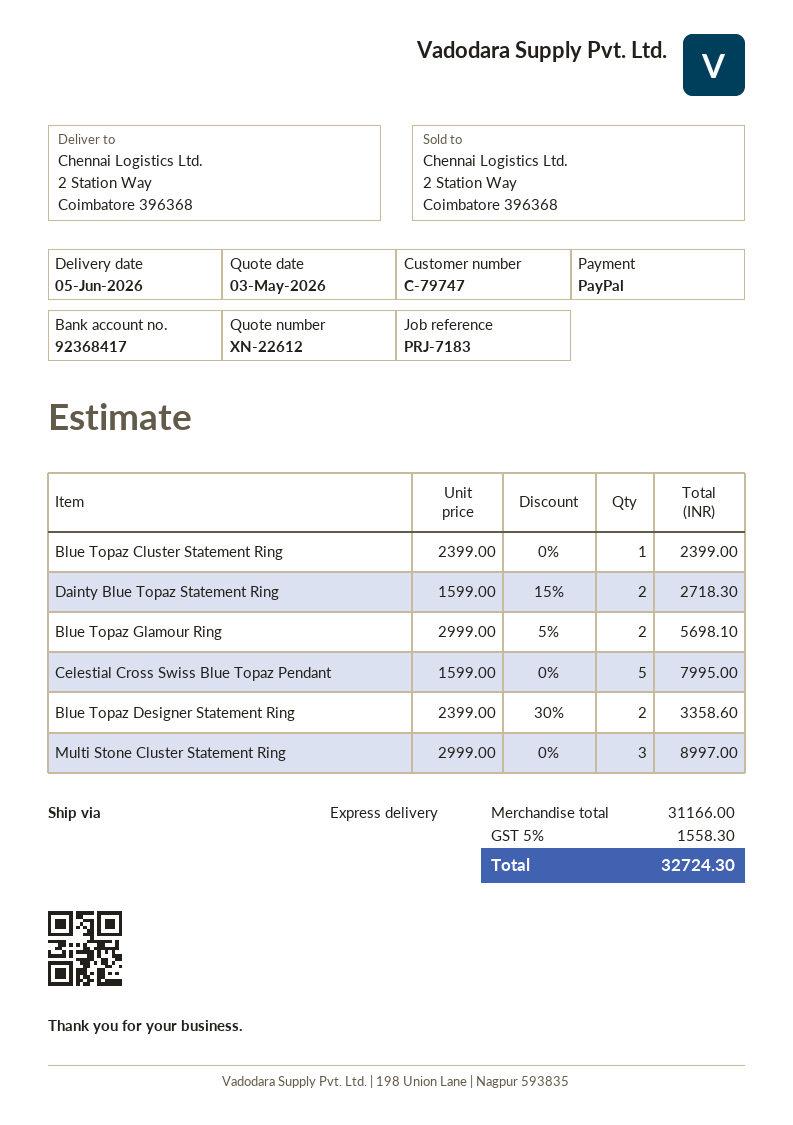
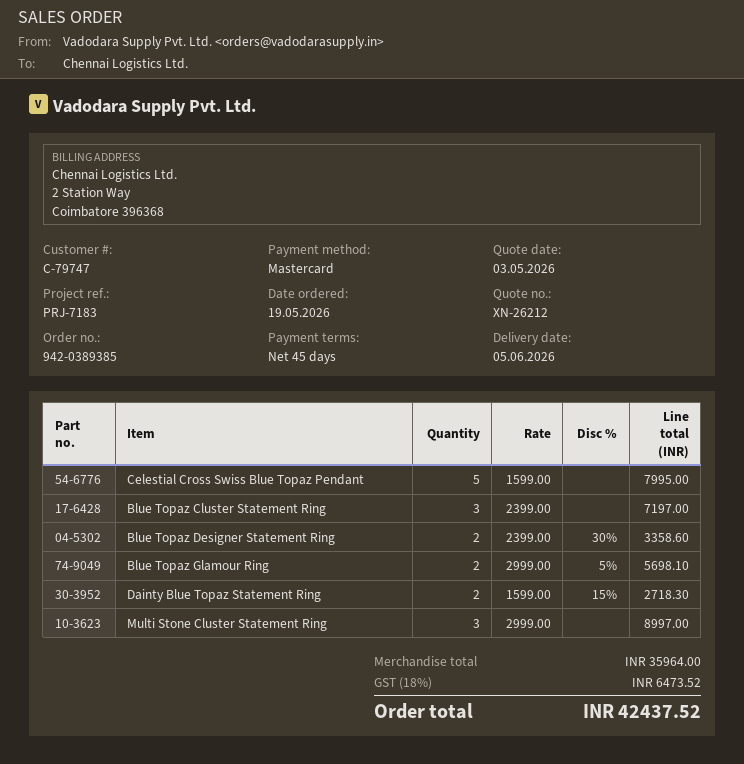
quote number: XN-22612 -> XN-26212
payment method: PayPal -> Mastercard
Blue Topaz Cluster Statement Ring: 1 x 2399.00 = 2399.00 -> 3 x 2399.00 = 7197.00
subtotal: 31166.00 -> 35964.00
tax: 5% = 1558.30 -> 18% = 6473.52
total: 32724.30 -> 42437.52

